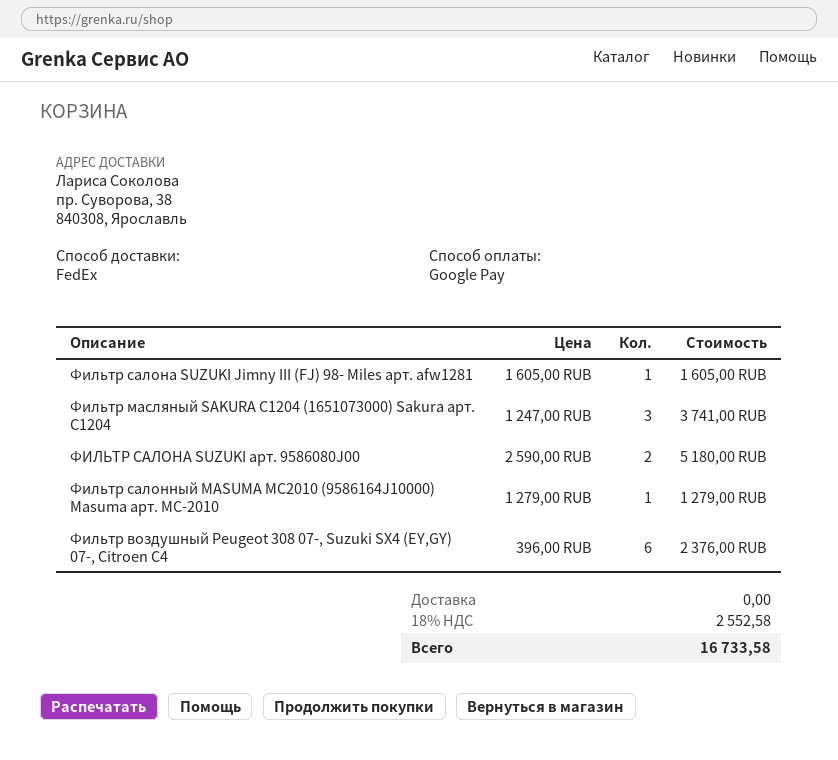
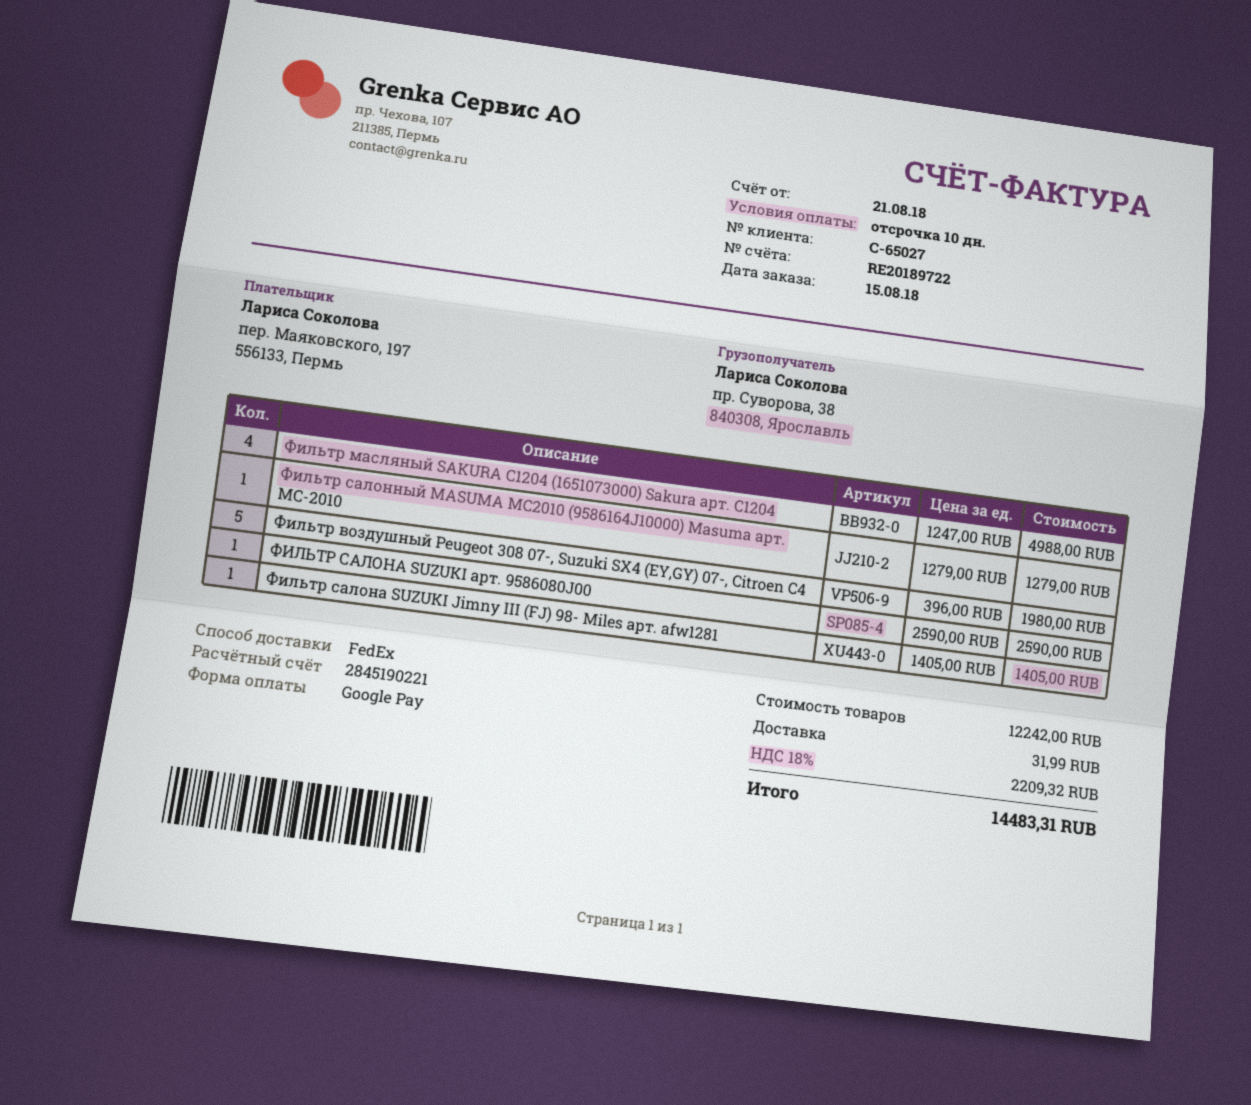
Фильтр салона SUZUKI Jimny III (FJ) 98- Miles арт. afw1281: 1 x 1605.00 = 1605.00 -> 1 x 1405.00 = 1405.00
Фильтр масляный SAKURA C1204 (1651073000) Sakura арт. C1204: 3 x 1247.00 = 3741.00 -> 4 x 1247.00 = 4988.00
ФИЛЬТР САЛОНА SUZUKI арт. 9586080J00: 2 x 2590.00 = 5180.00 -> 1 x 2590.00 = 2590.00
Фильтр воздушный Peugeot 308 07-, Suzuki SX4 (EY,GY) 07-, Citroen C4: 6 x 396.00 = 2376.00 -> 5 x 396.00 = 1980.00
shipping: 0.00 -> 31.99
tax: 18% = 2552.58 -> 18% = 2209.32
total: 16733.58 -> 14483.31

